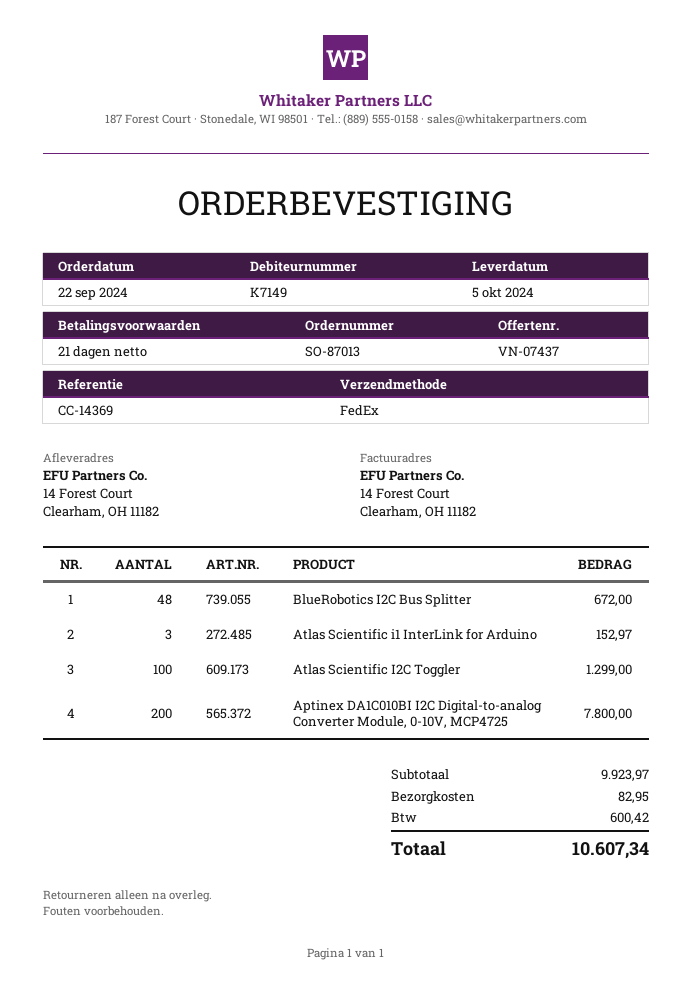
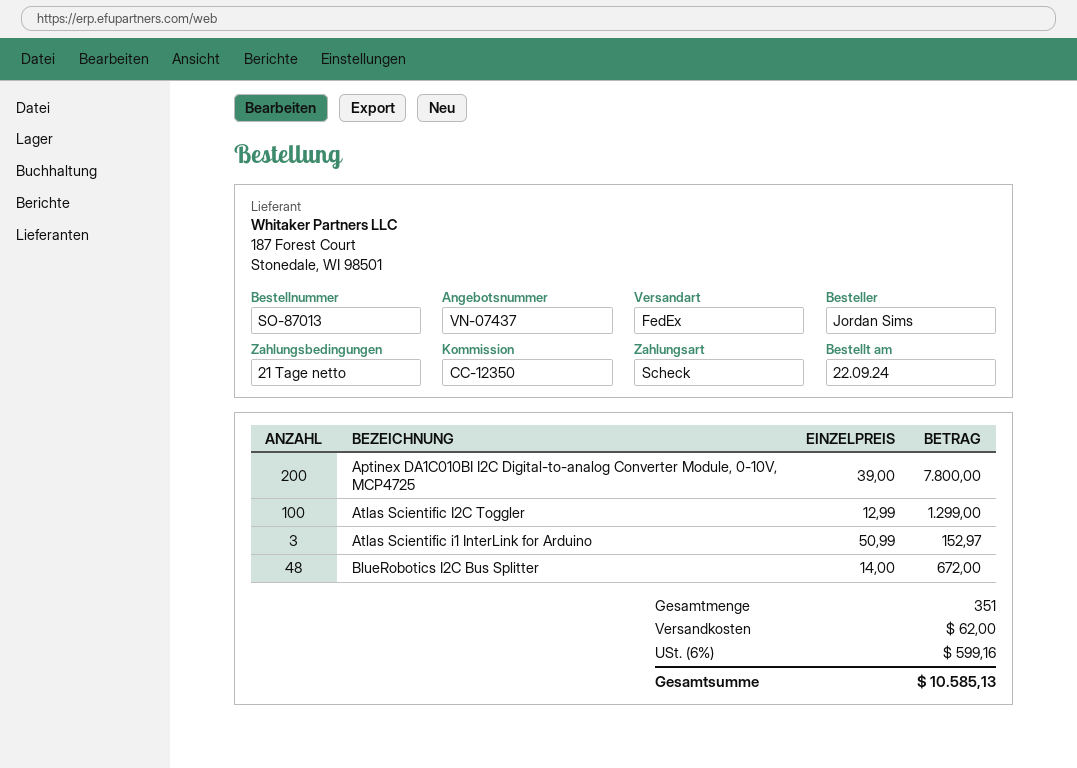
reference: CC-14369 -> CC-12350
shipping: 82.95 -> 62.00
tax: 600.42 -> 599.16
total: 10607.34 -> 10585.13

